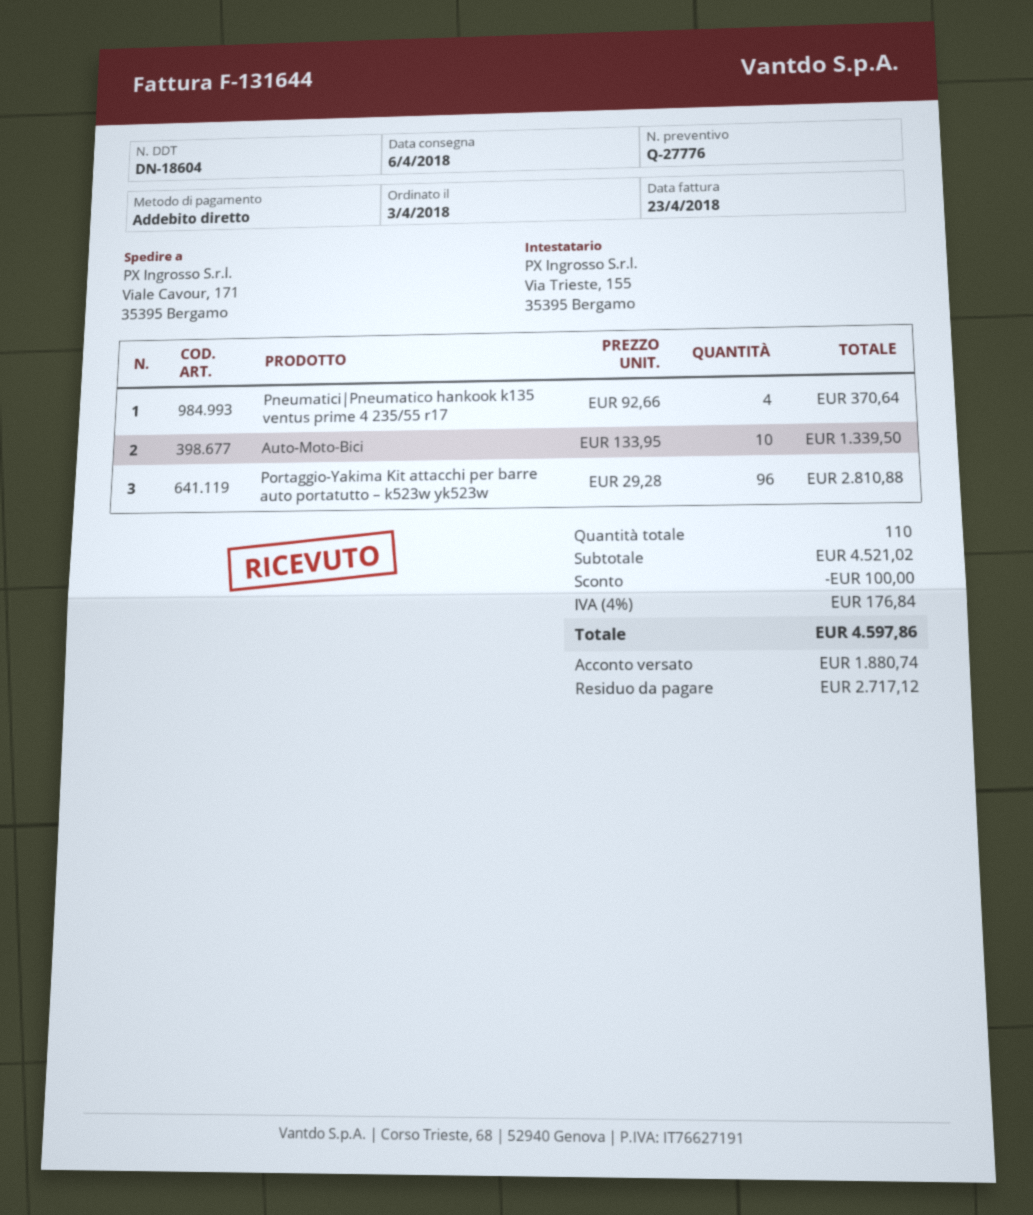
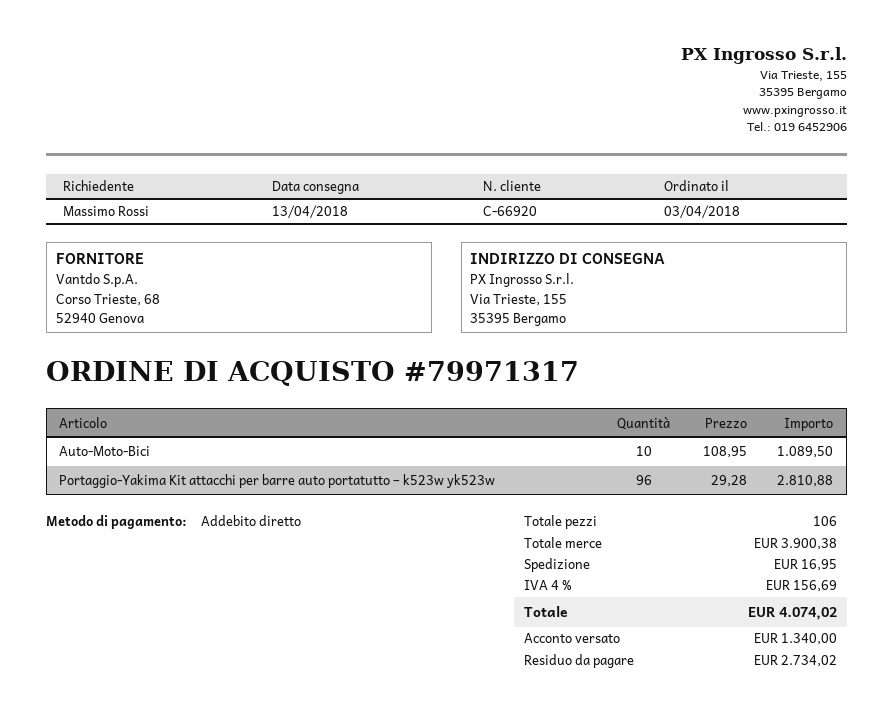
delivery date: 2018-04-06 -> 2018-04-13
ship to: Viale Cavour, 171, 35395 Bergamo -> Via Trieste, 155, 35395 Bergamo
Pneumatici|Pneumatico hankook k135 ventus prime 4 235/55 r17: 4 x 92.66 = 370.64 -> none
Auto-Moto-Bici: 10 x 133.95 = 1339.50 -> 10 x 108.95 = 1089.50
total quantity: 110 -> 106
subtotal: 4521.02 -> 3900.38
discount: 100.00 -> none
shipping: none -> 16.95
tax: 4% = 176.84 -> 4% = 156.69
total: 4597.86 -> 4074.02
deposit: 1880.74 -> 1340.00
balance: 2717.12 -> 2734.02

